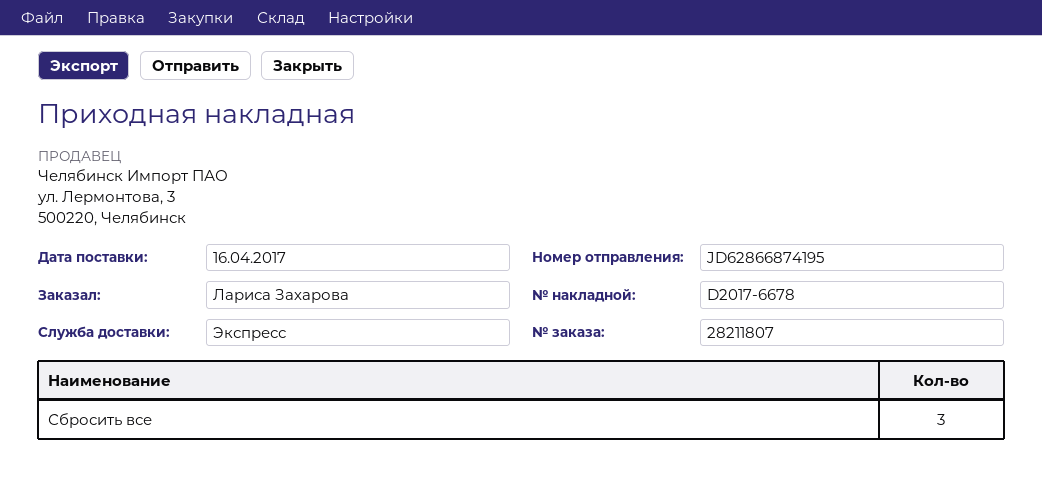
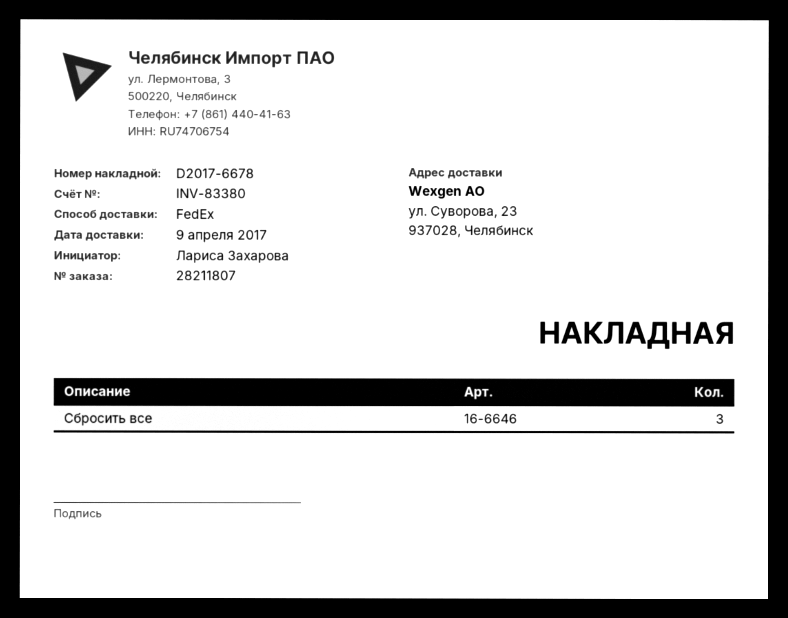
delivery date: 2017-04-16 -> 2017-04-09
shipping method: express -> FedEx

